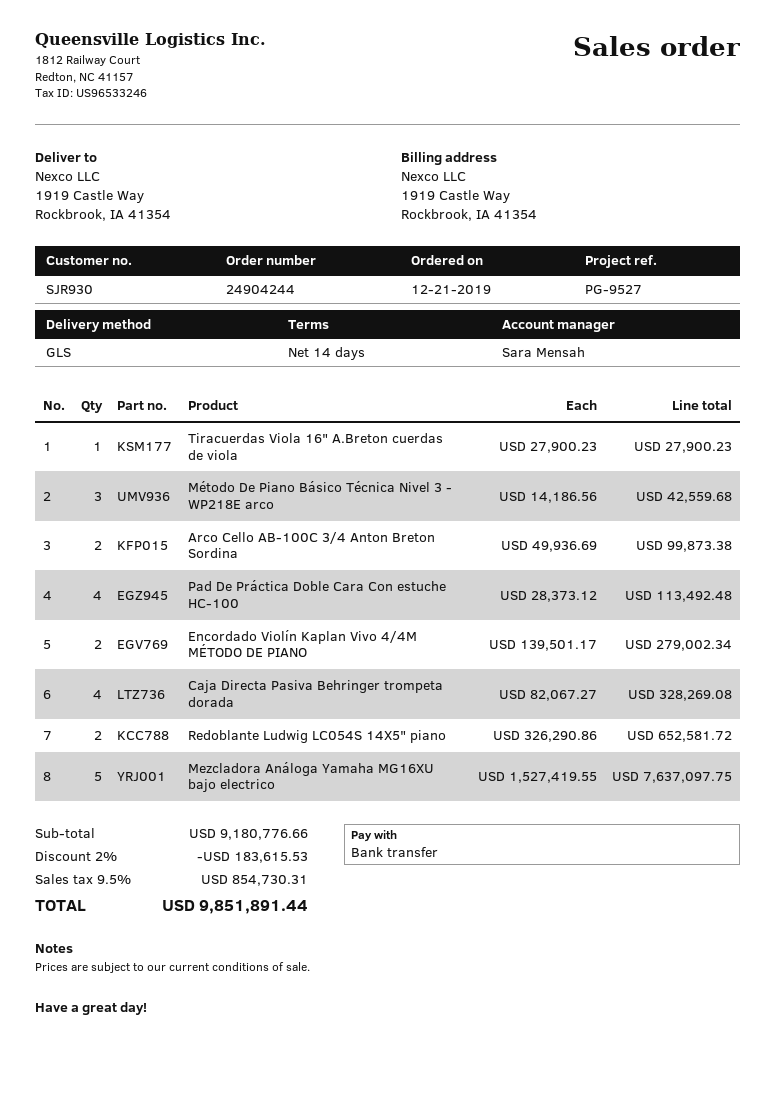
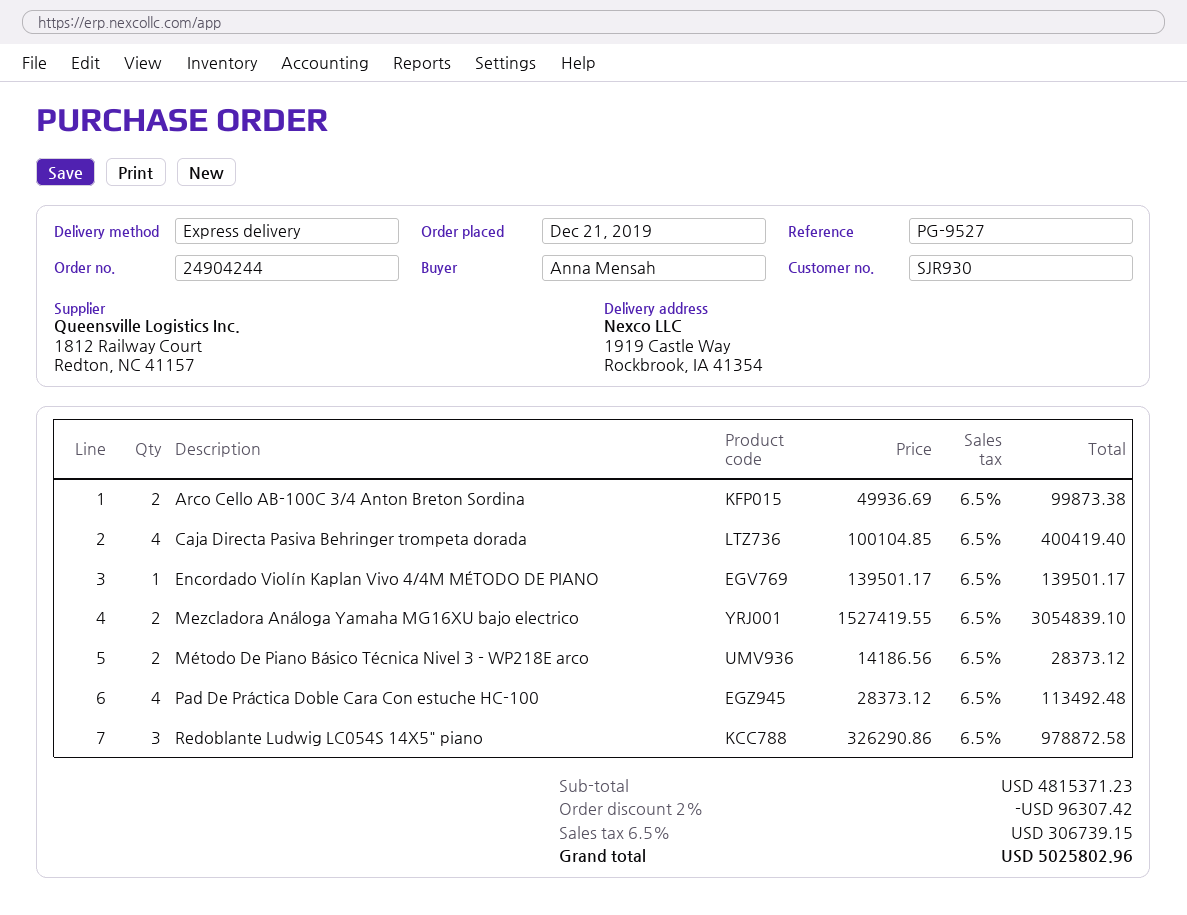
shipping method: GLS -> express
Tiracuerdas Viola 16" A.Breton cuerdas de viola: 1 x 27900.23 = 27900.23 -> none
Método De Piano Básico Técnica Nivel 3 - WP218E arco: 3 x 14186.56 = 42559.68 -> 2 x 14186.56 = 28373.12
Encordado Violín Kaplan Vivo 4/4M MÉTODO DE PIANO: 2 x 139501.17 = 279002.34 -> 1 x 139501.17 = 139501.17
Caja Directa Pasiva Behringer trompeta dorada: 4 x 82067.27 = 328269.08 -> 4 x 100104.85 = 400419.40
Redoblante Ludwig LC054S 14X5" piano: 2 x 326290.86 = 652581.72 -> 3 x 326290.86 = 978872.58
Mezcladora Análoga Yamaha MG16XU bajo electrico: 5 x 1527419.55 = 7637097.75 -> 2 x 1527419.55 = 3054839.10
subtotal: 9180776.66 -> 4815371.23
discount: 2% = 183615.53 -> 2% = 96307.42
tax: 9.5% = 854730.31 -> 6.5% = 306739.15
total: 9851891.44 -> 5025802.96

